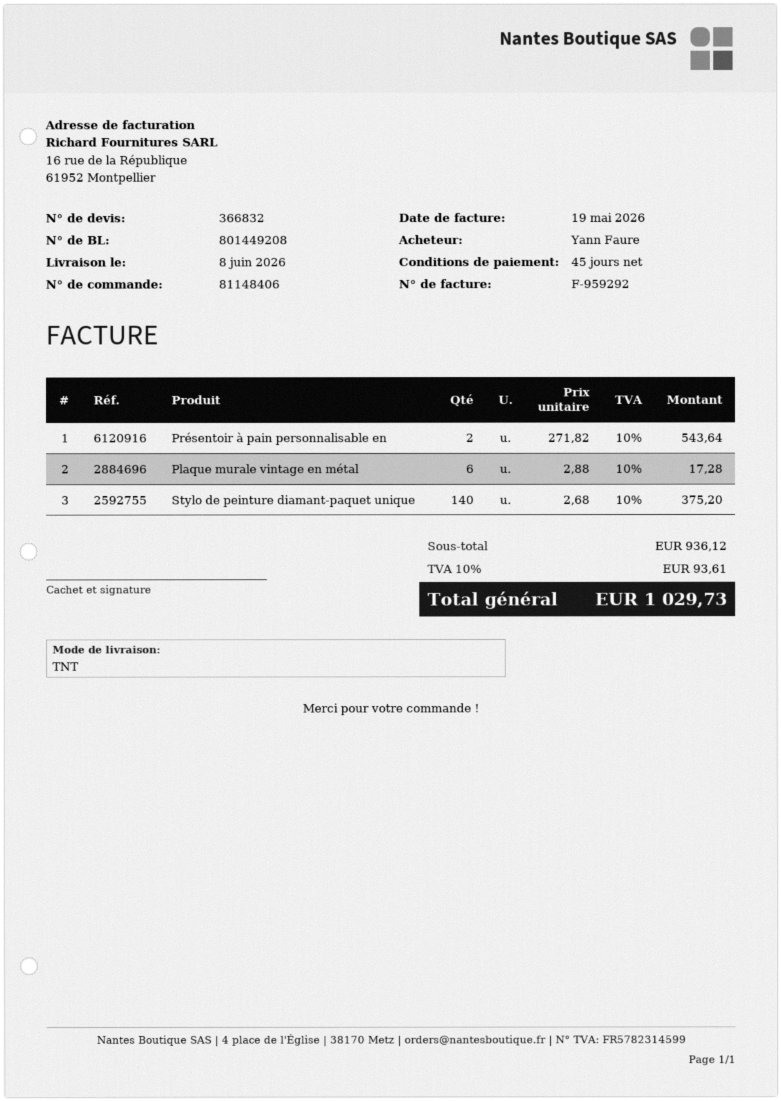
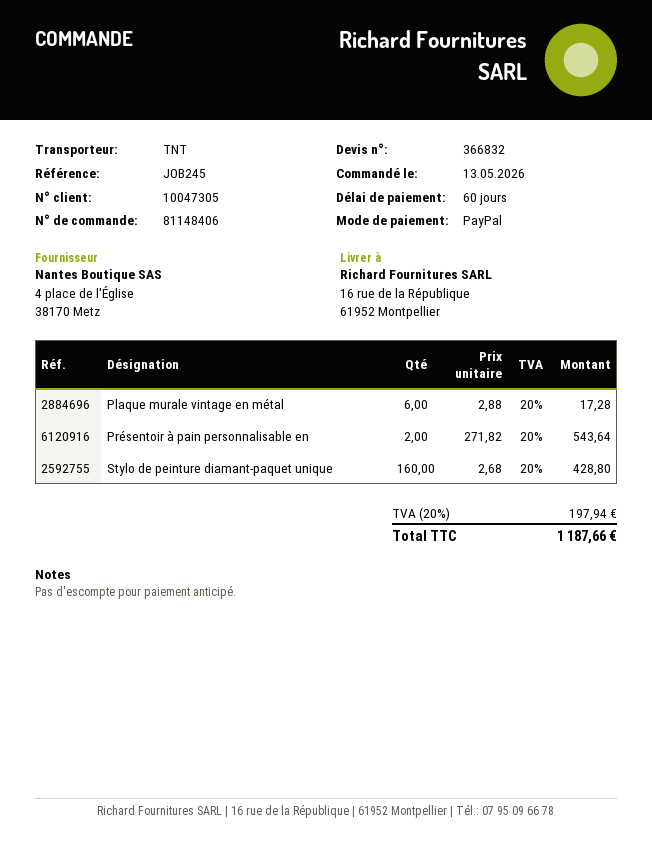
payment terms: 45 days -> 60 days
Stylo de peinture diamant-paquet unique: 140 x 2.68 = 375.20 -> 160 x 2.68 = 428.80
tax: 10% = 93.61 -> 20% = 197.94
total: 1029.73 -> 1187.66

